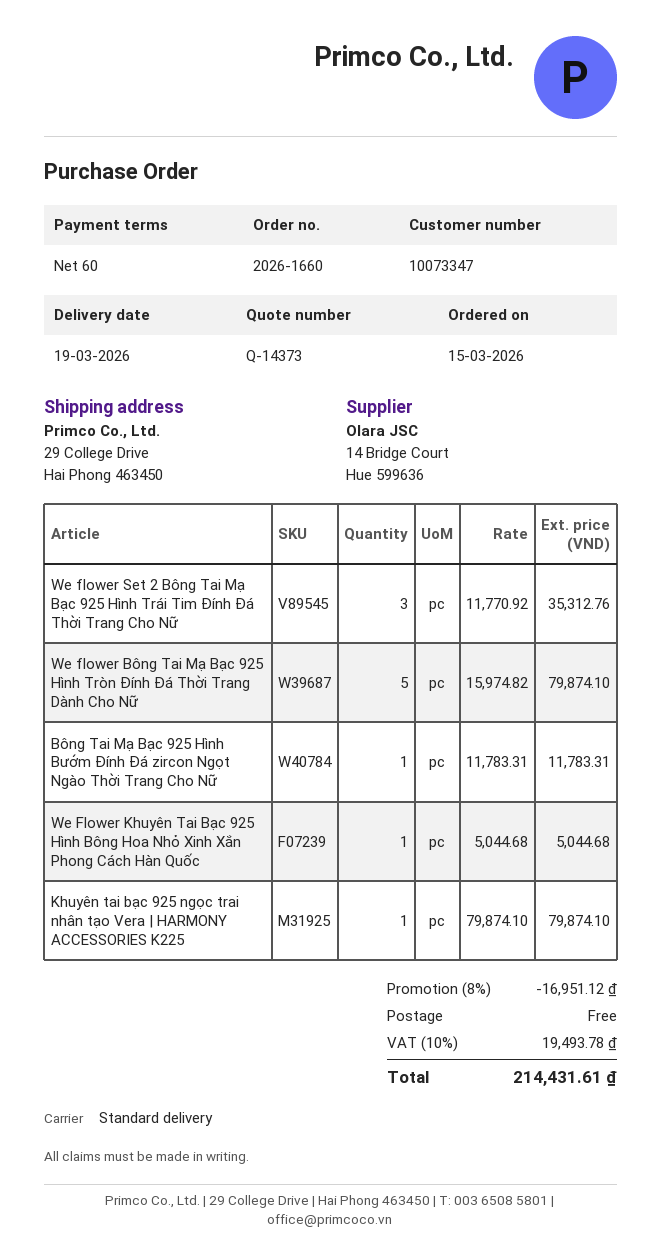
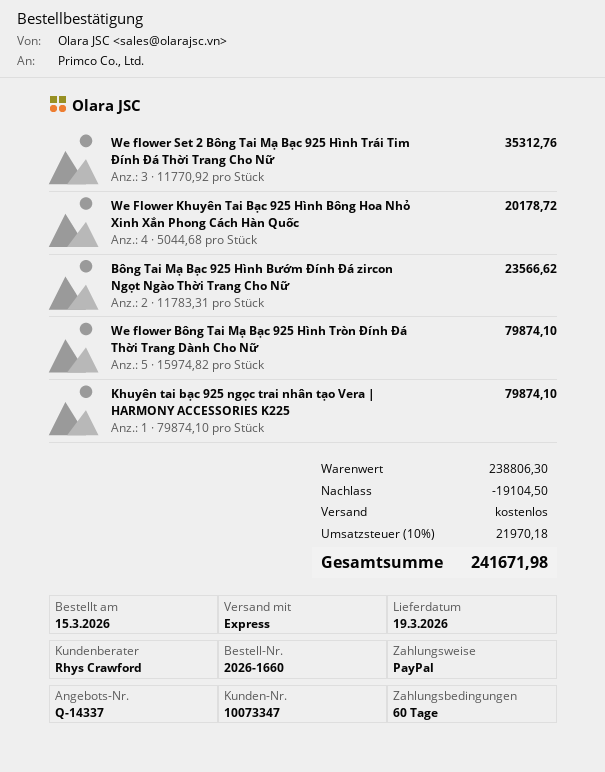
quote number: Q-14373 -> Q-14337
shipping method: standard -> express
Bông Tai Mạ Bạc 925 Hình Bướm Đính Đá zircon Ngọt Ngào Thời Trang Cho Nữ: 1 x 11783.31 = 11783.31 -> 2 x 11783.31 = 23566.62
We Flower Khuyên Tai Bạc 925 Hình Bông Hoa Nhỏ Xinh Xắn Phong Cách Hàn Quốc: 1 x 5044.68 = 5044.68 -> 4 x 5044.68 = 20178.72
discount: 16951.12 -> 19104.50
tax: 10% = 19493.78 -> 10% = 21970.18
total: 214431.61 -> 241671.98

